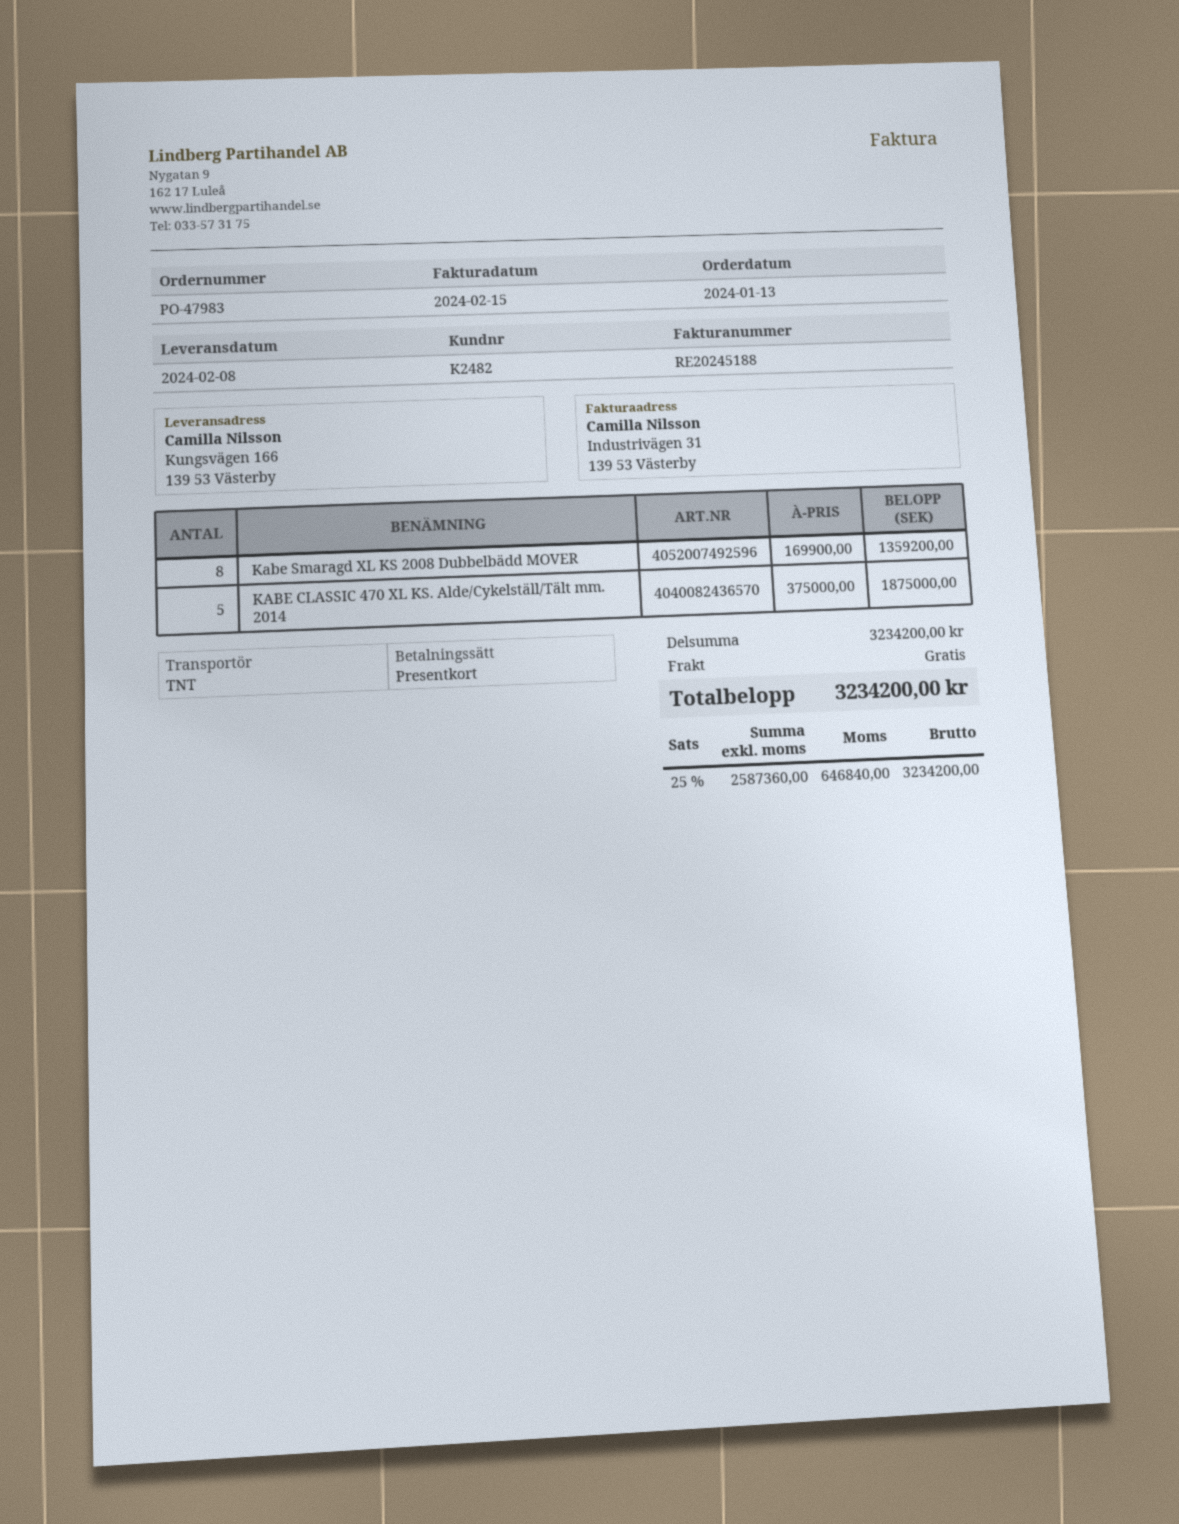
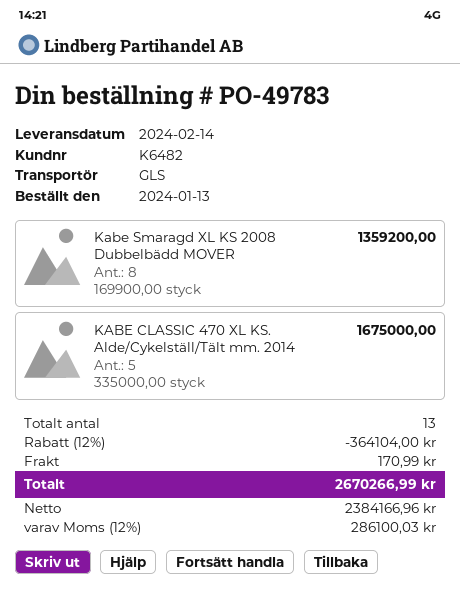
order number: PO-47983 -> PO-49783
delivery date: 2024-02-08 -> 2024-02-14
customer number: K2482 -> K6482
shipping method: TNT -> GLS
KABE CLASSIC 470 XL KS. Alde/Cykelställ/Tält mm. 2014: 5 x 375000.00 = 1875000.00 -> 5 x 335000.00 = 1675000.00
discount: none -> 12% = 364104.00
shipping: 0.00 -> 170.99
net: 2587360.00 -> 2384166.96
tax: 25% = 646840.00 -> 12% = 286100.03
total: 3234200.00 -> 2670266.99

